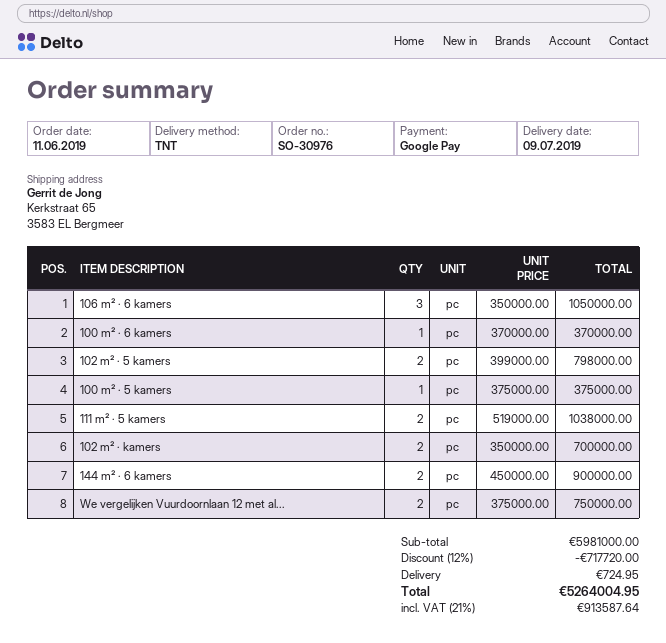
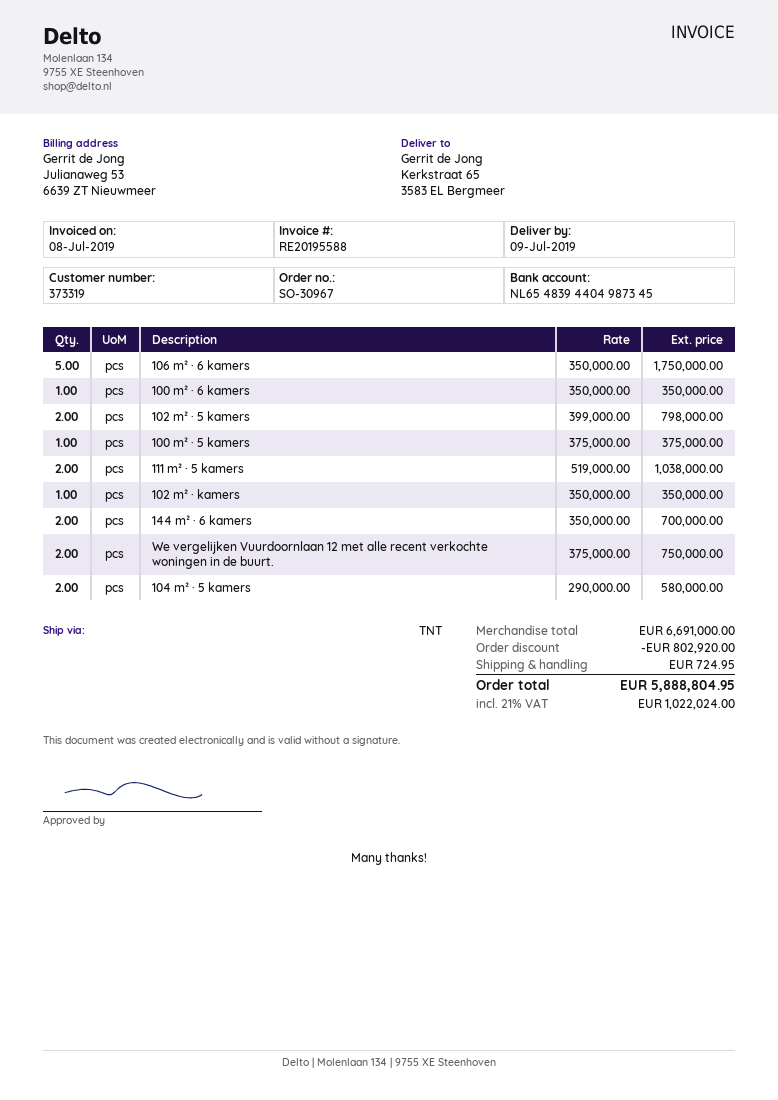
order number: SO-30976 -> SO-30967
106 m² · 6 kamers: 3 x 350000.00 = 1050000.00 -> 5 x 350000.00 = 1750000.00
100 m² · 6 kamers: 1 x 370000.00 = 370000.00 -> 1 x 350000.00 = 350000.00
102 m² · kamers: 2 x 350000.00 = 700000.00 -> 1 x 350000.00 = 350000.00
144 m² · 6 kamers: 2 x 450000.00 = 900000.00 -> 2 x 350000.00 = 700000.00
104 m² · 5 kamers: none -> 2 x 290000.00 = 580000.00
subtotal: 5981000.00 -> 6691000.00
discount: 717720.00 -> 802920.00
tax: 21% = 913587.64 -> 21% = 1022024.00
total: 5264004.95 -> 5888804.95

